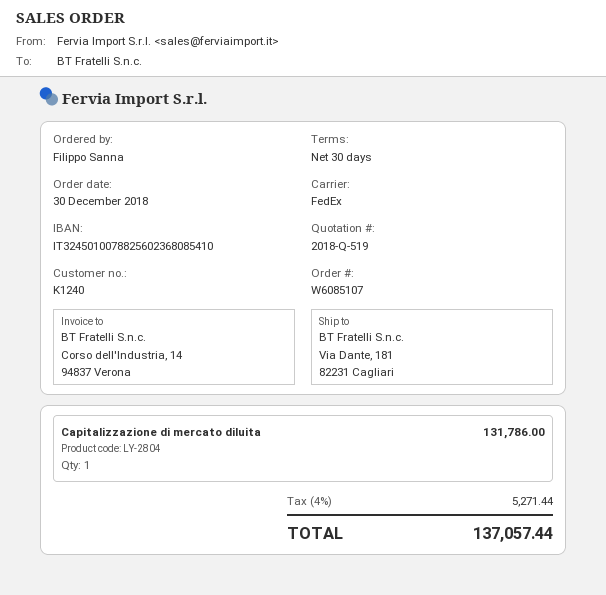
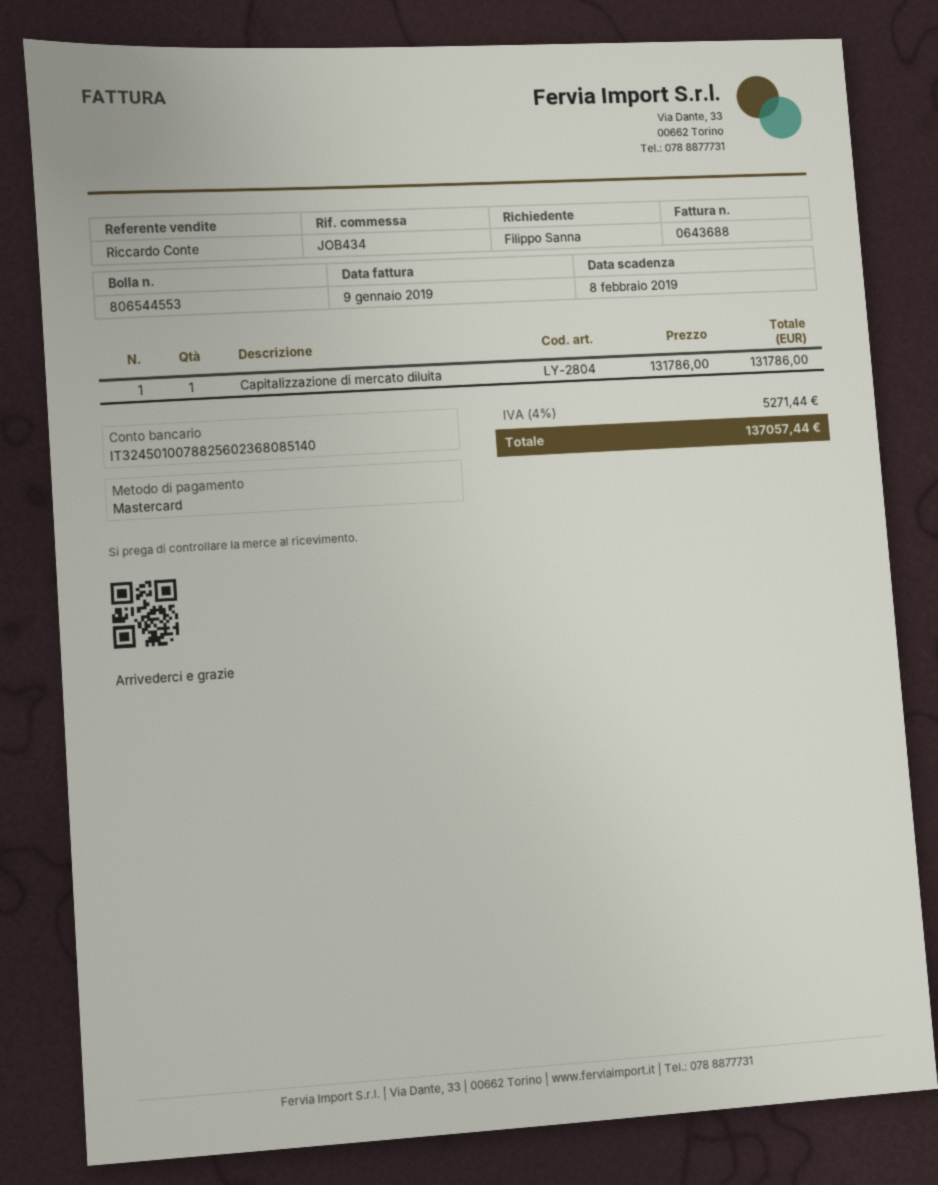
bank account: IT3245010078825602368085410 -> IT3245010078825602368085140

